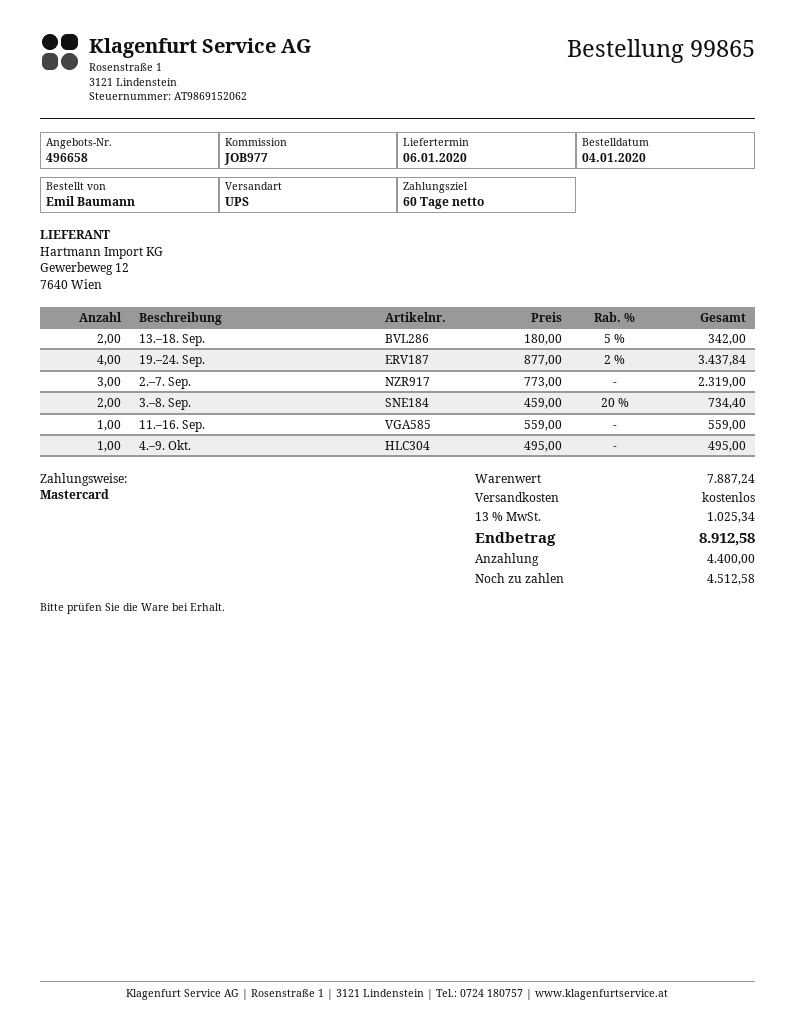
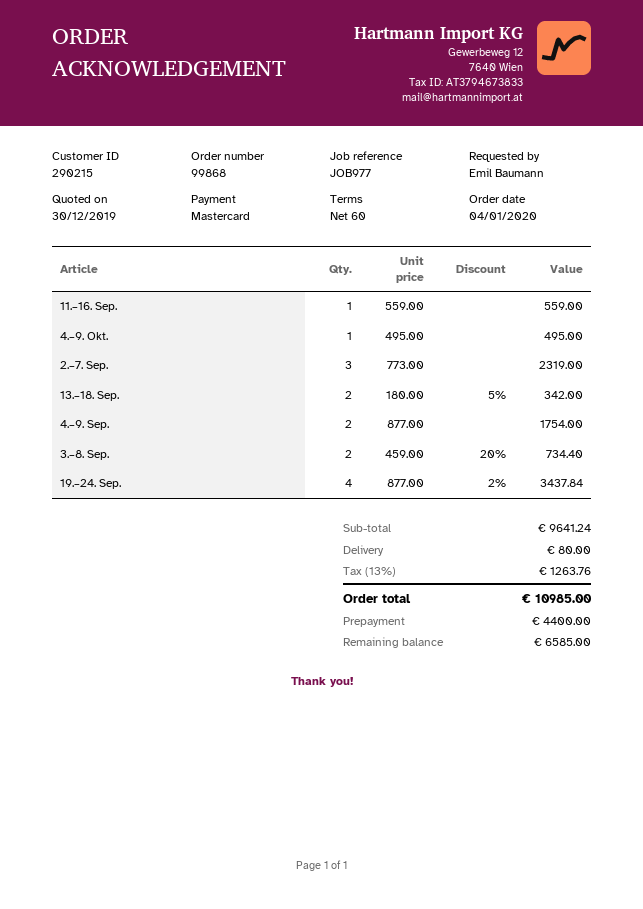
order number: 99865 -> 99868
4.–9. Sep.: none -> 2 x 877.00 = 1754.00
subtotal: 7887.24 -> 9641.24
shipping: 0.00 -> 80.00
tax: 13% = 1025.34 -> 13% = 1263.76
total: 8912.58 -> 10985.00
balance: 4512.58 -> 6585.00

